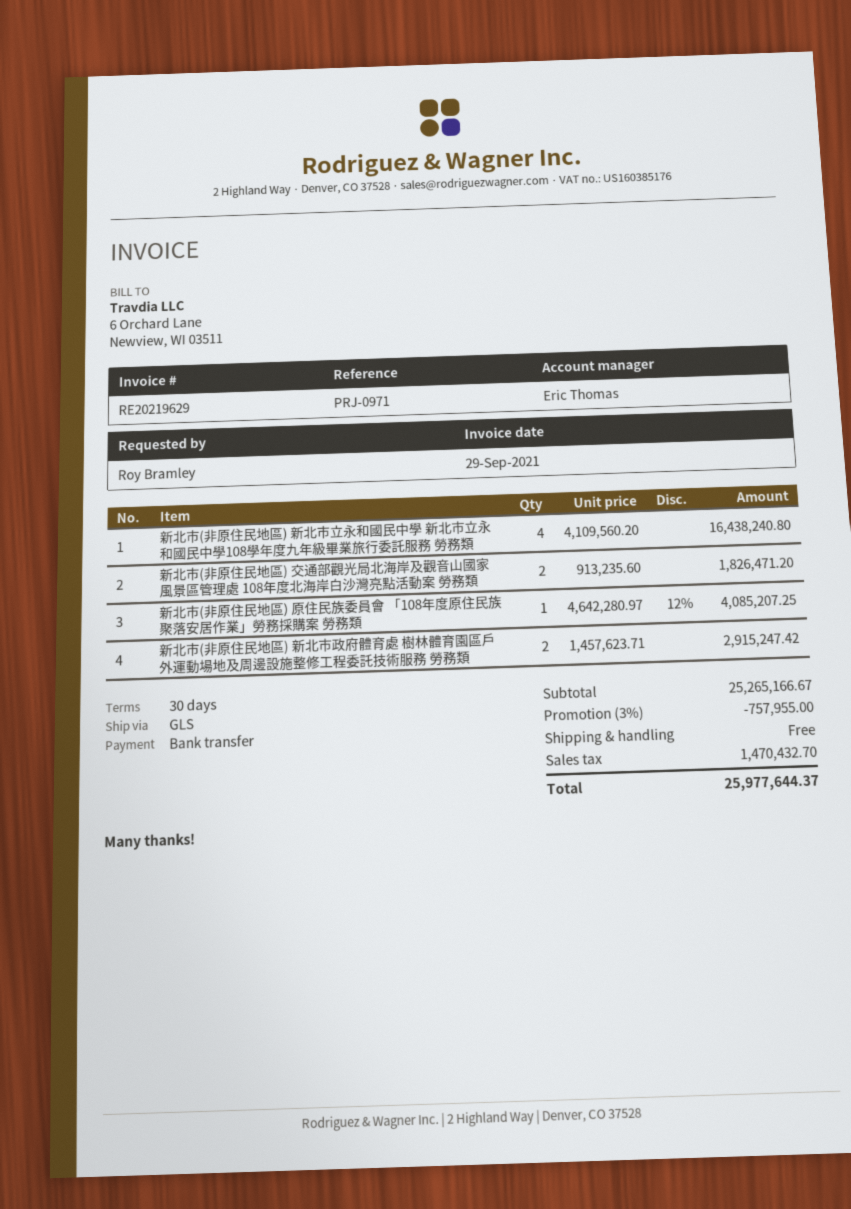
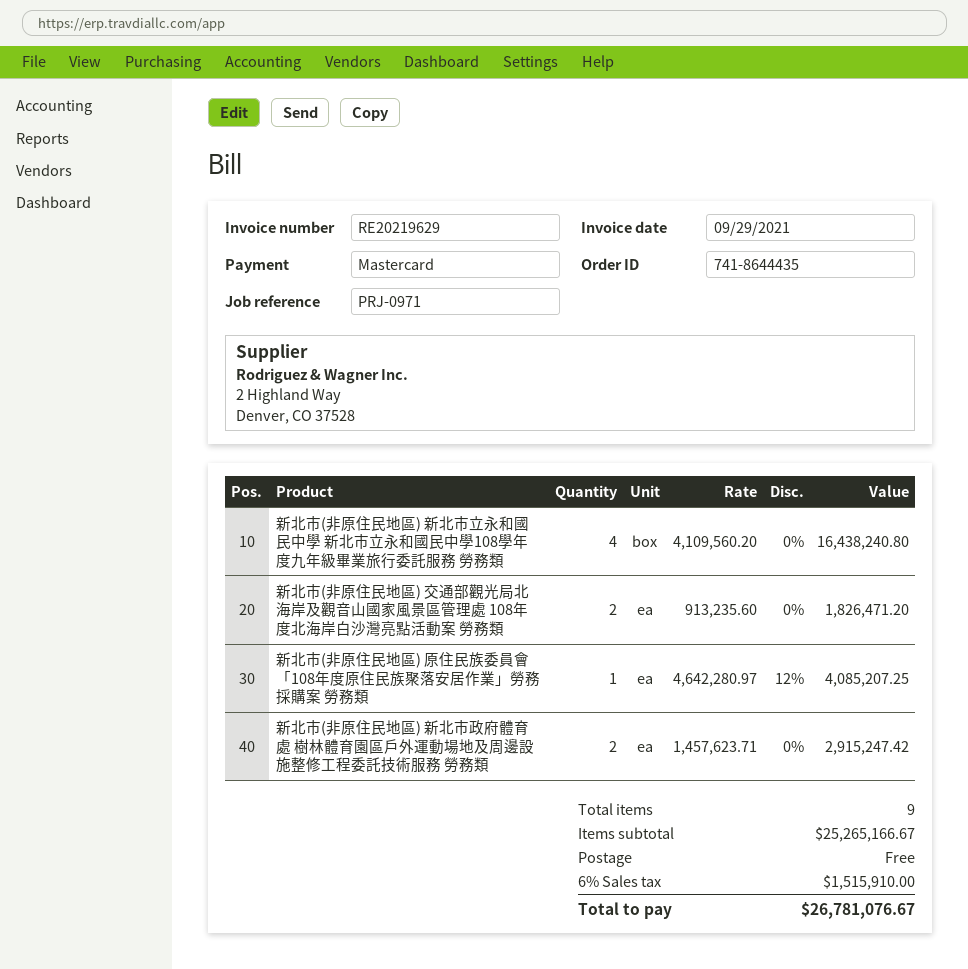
payment method: bank transfer -> Mastercard
discount: 3% = 757955.00 -> none
tax: 1470432.70 -> 1515910.00
total: 25977644.37 -> 26781076.67

